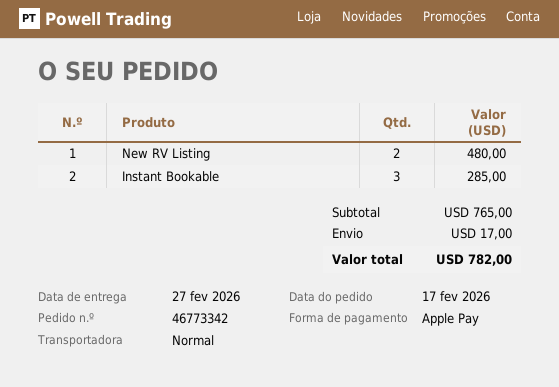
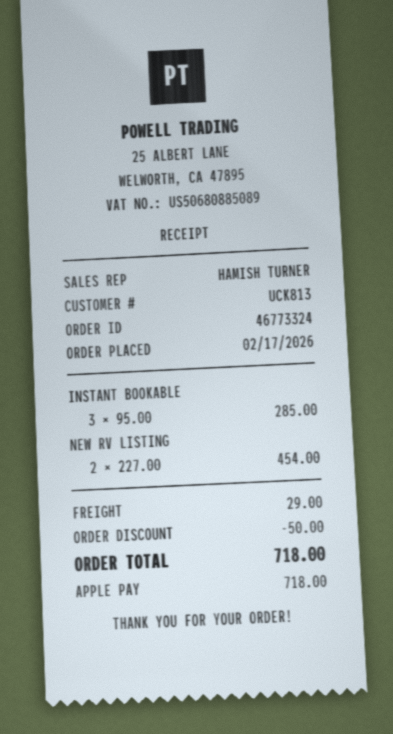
order number: 46773342 -> 46773324
New RV Listing: 2 for 480.00 -> 2 for 454.00
discount: none -> 50.00
shipping: 17.00 -> 29.00
total: 782.00 -> 718.00

